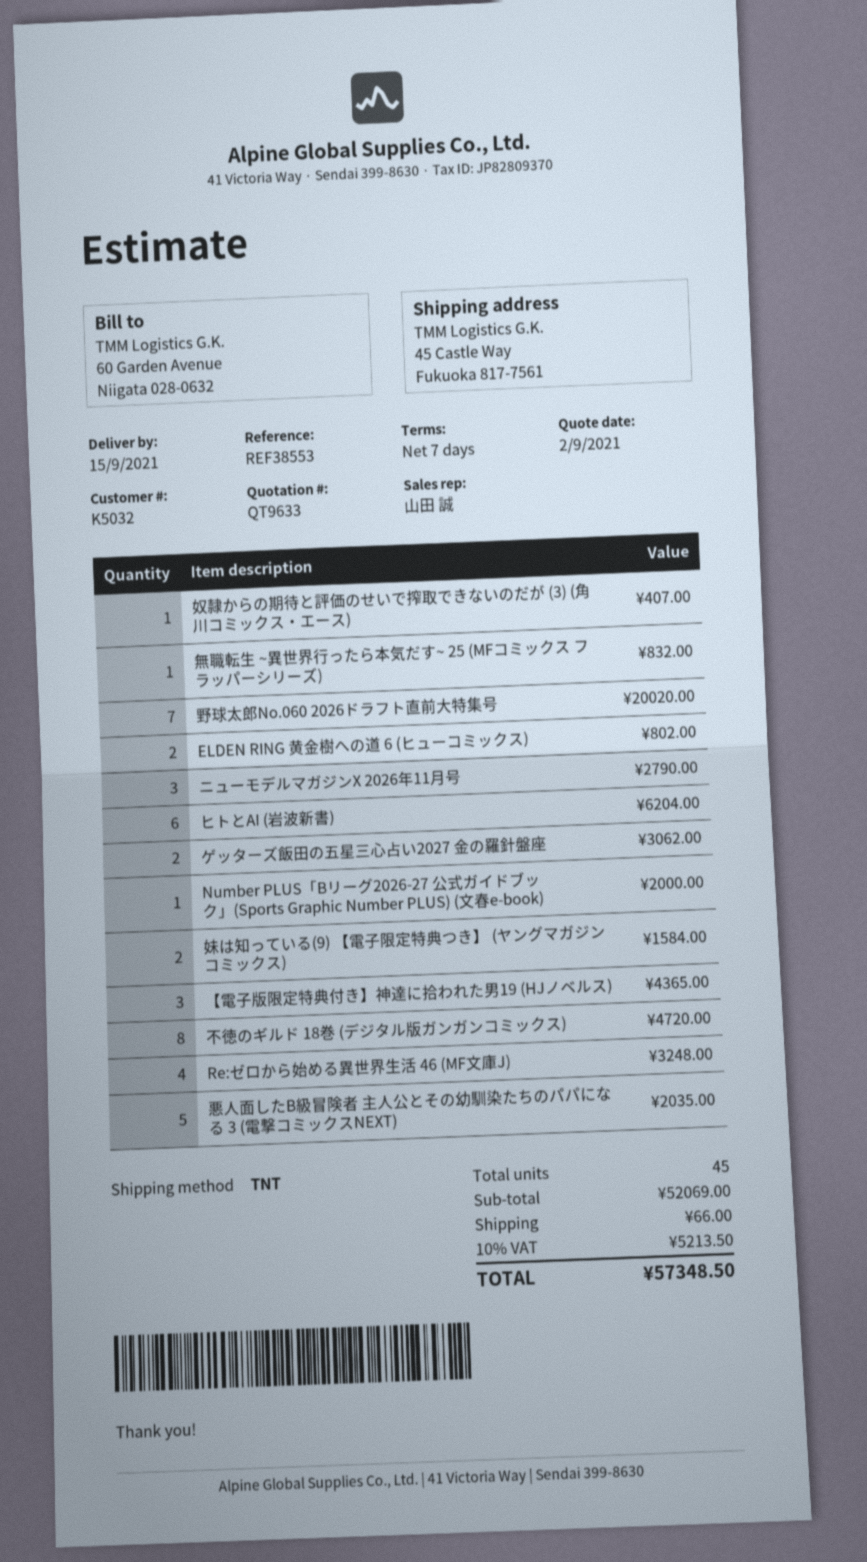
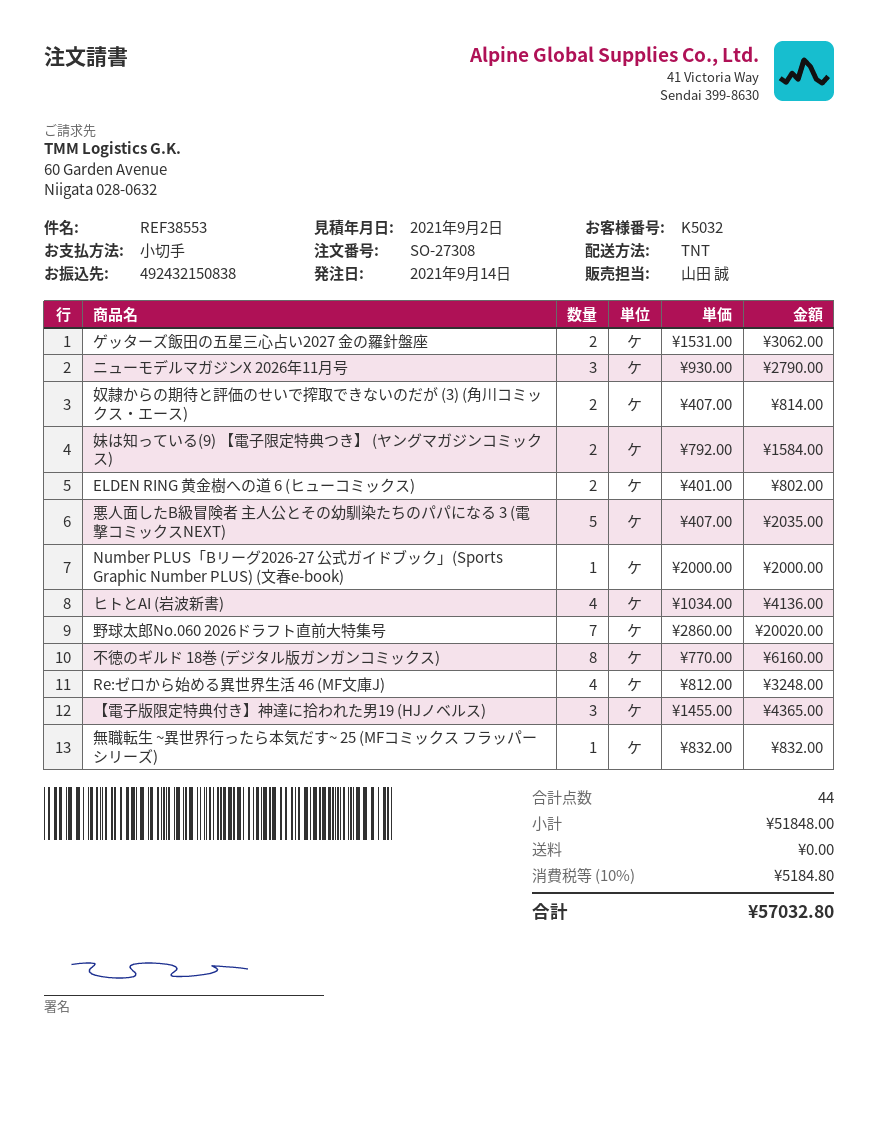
奴隷からの期待と評価のせいで搾取できないのだが (3) (角川コミックス・エース): 1 for 407.00 -> 2 for 814.00
ヒトとAI (岩波新書): 6 for 6204.00 -> 4 for 4136.00
不徳のギルド 18巻 (デジタル版ガンガンコミックス): 8 for 4720.00 -> 8 for 6160.00
total quantity: 45 -> 44
subtotal: 52069.00 -> 51848.00
shipping: 66.00 -> 0.00
tax: 10% = 5213.50 -> 10% = 5184.80
total: 57348.50 -> 57032.80

